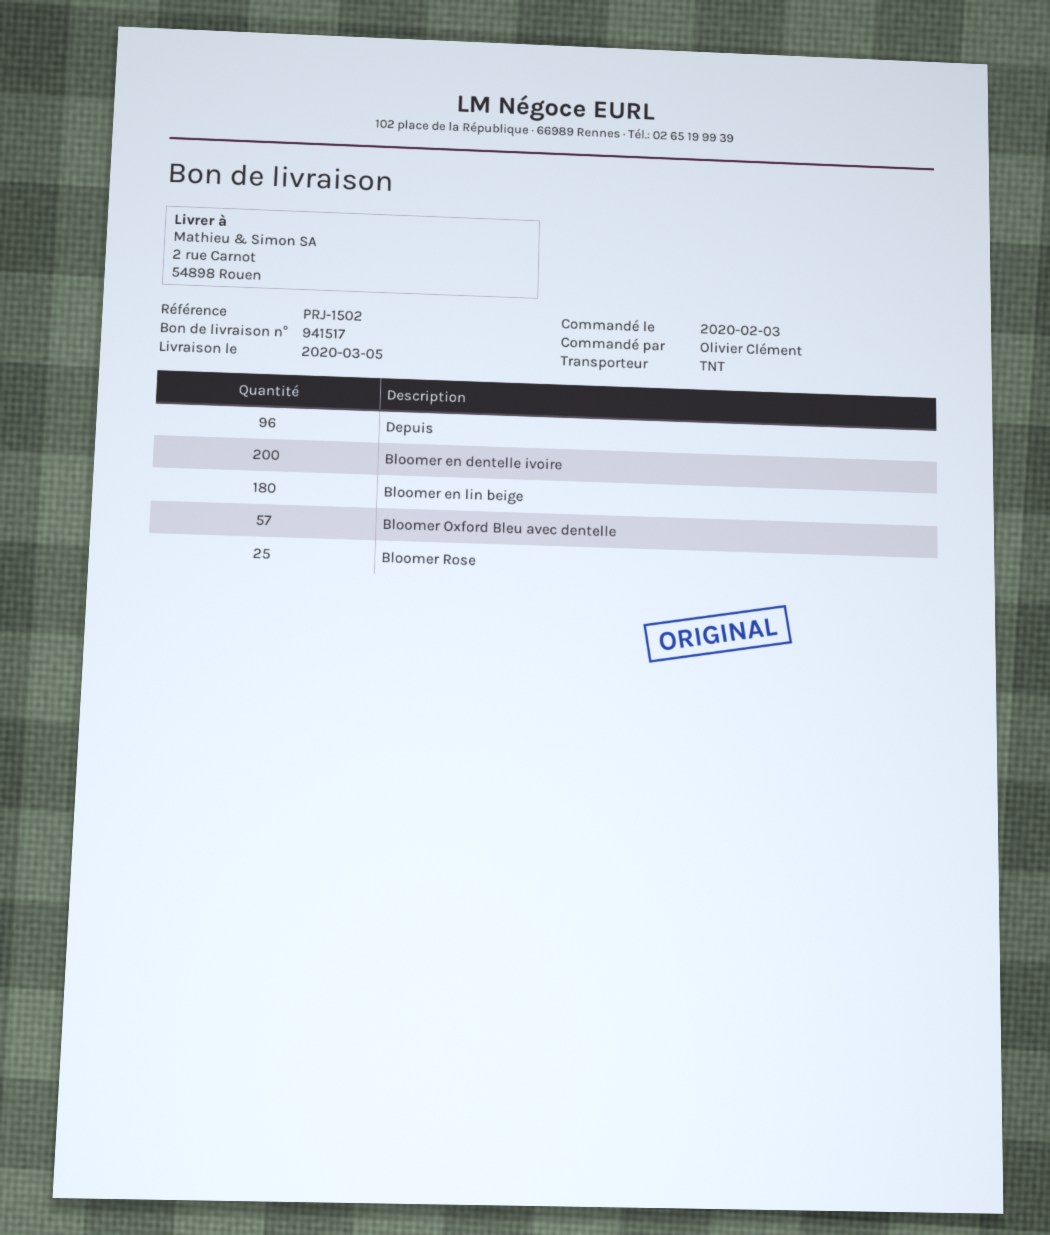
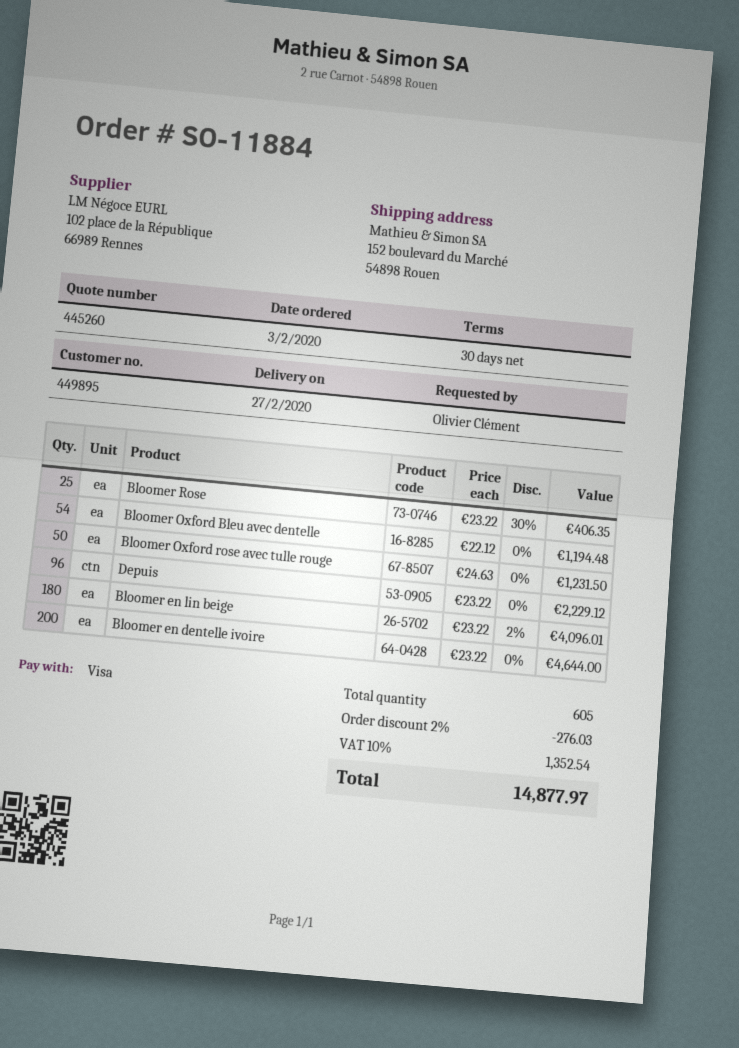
delivery date: 2020-03-05 -> 2020-02-27
ship to: 2 rue Carnot, 54898 Rouen -> 152 boulevard du Marché, 54898 Rouen
Bloomer Oxford Bleu avec dentelle: 57 -> 54
Bloomer Oxford rose avec tulle rouge: none -> 50

